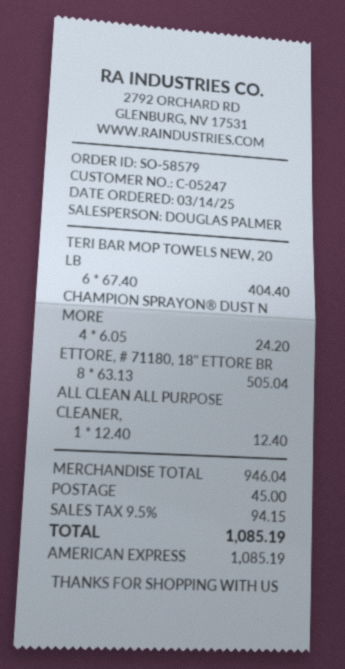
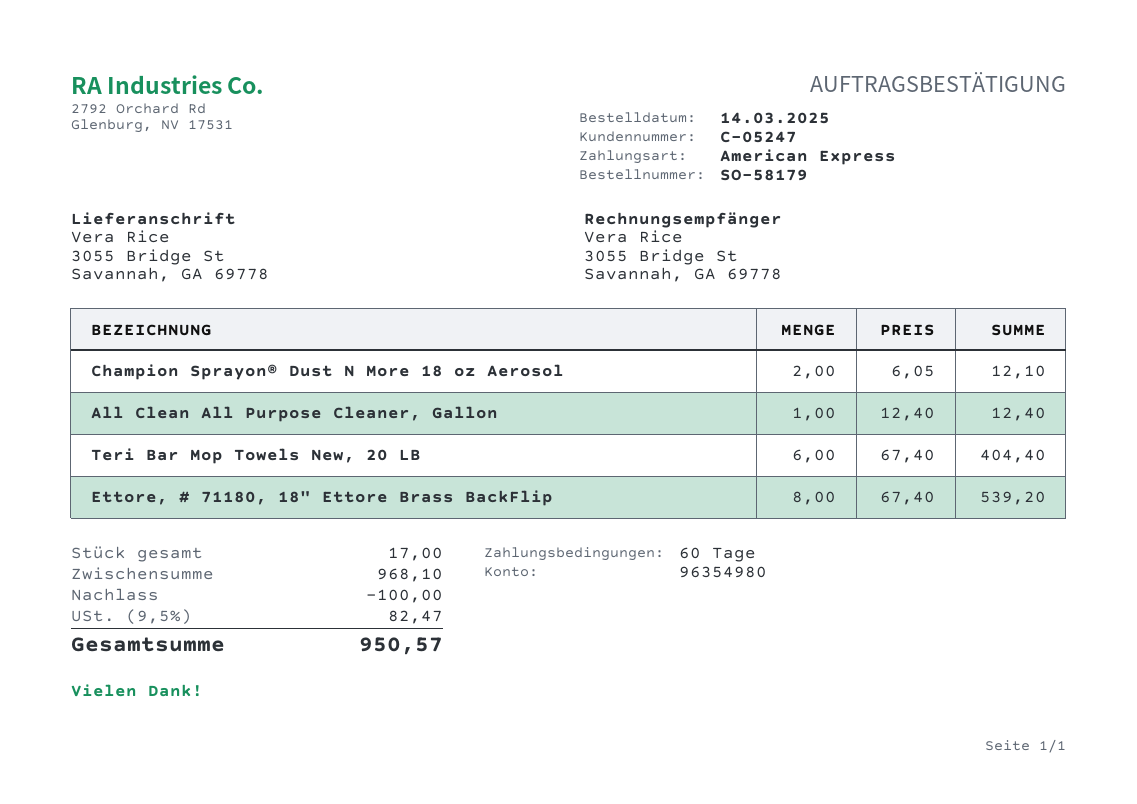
order number: SO-58579 -> SO-58179
CHAMPION SPRAYON® DUST N MORE: 4 x 6.05 = 24.20 -> 2 x 6.05 = 12.10
ETTORE, # 71180, 18" ETTORE BR: 8 x 63.13 = 505.04 -> 8 x 67.40 = 539.20
subtotal: 946.04 -> 968.10
discount: none -> 100.00
shipping: 45.00 -> none
tax: 9.5% = 94.15 -> 9.5% = 82.47
total: 1085.19 -> 950.57

